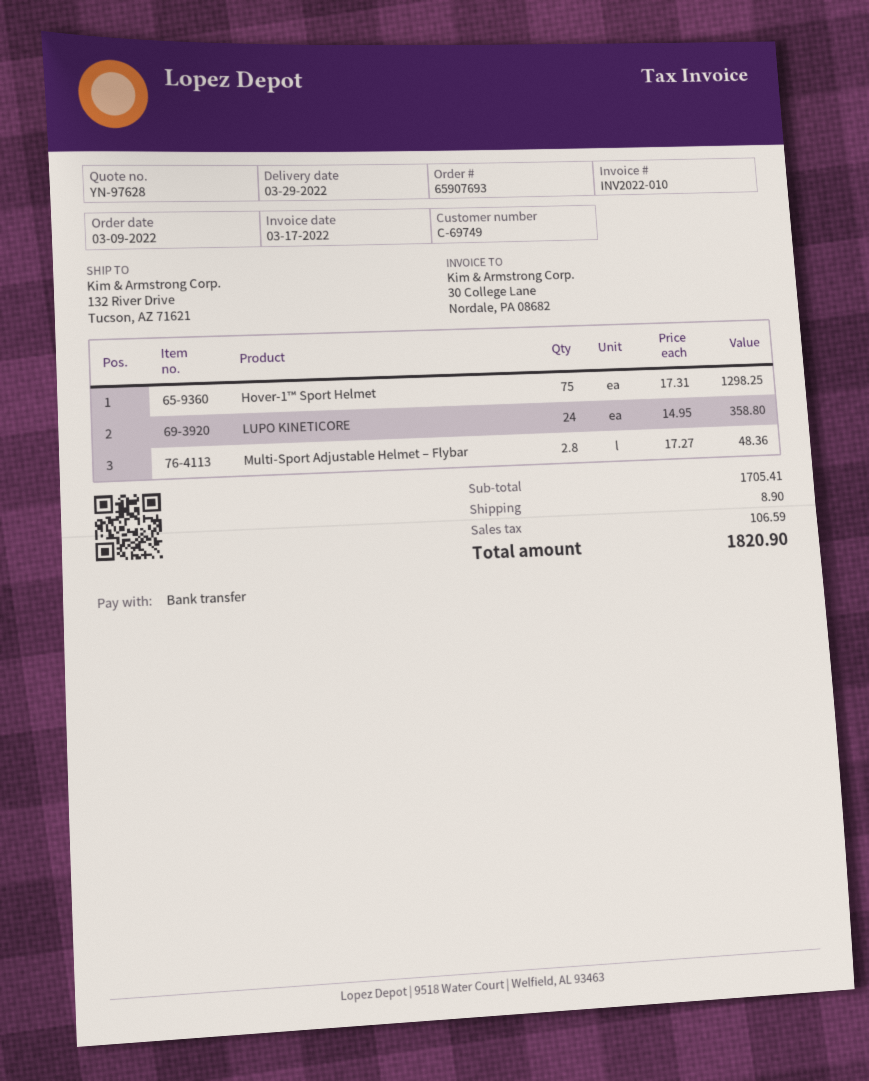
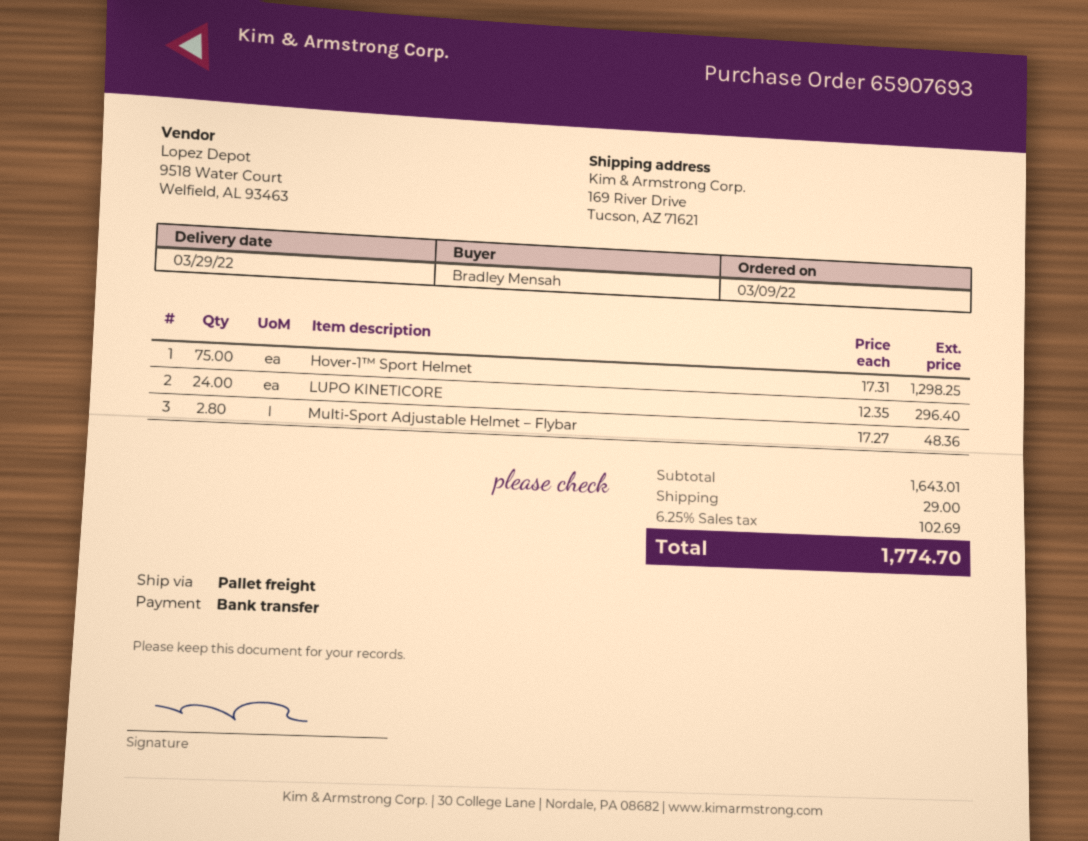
ship to: 132 River Drive, Tucson, AZ 71621 -> 169 River Drive, Tucson, AZ 71621
LUPO KINETICORE: 24 x 14.95 = 358.80 -> 24 x 12.35 = 296.40
subtotal: 1705.41 -> 1643.01
shipping: 8.90 -> 29.00
tax: 106.59 -> 102.69
total: 1820.90 -> 1774.70

